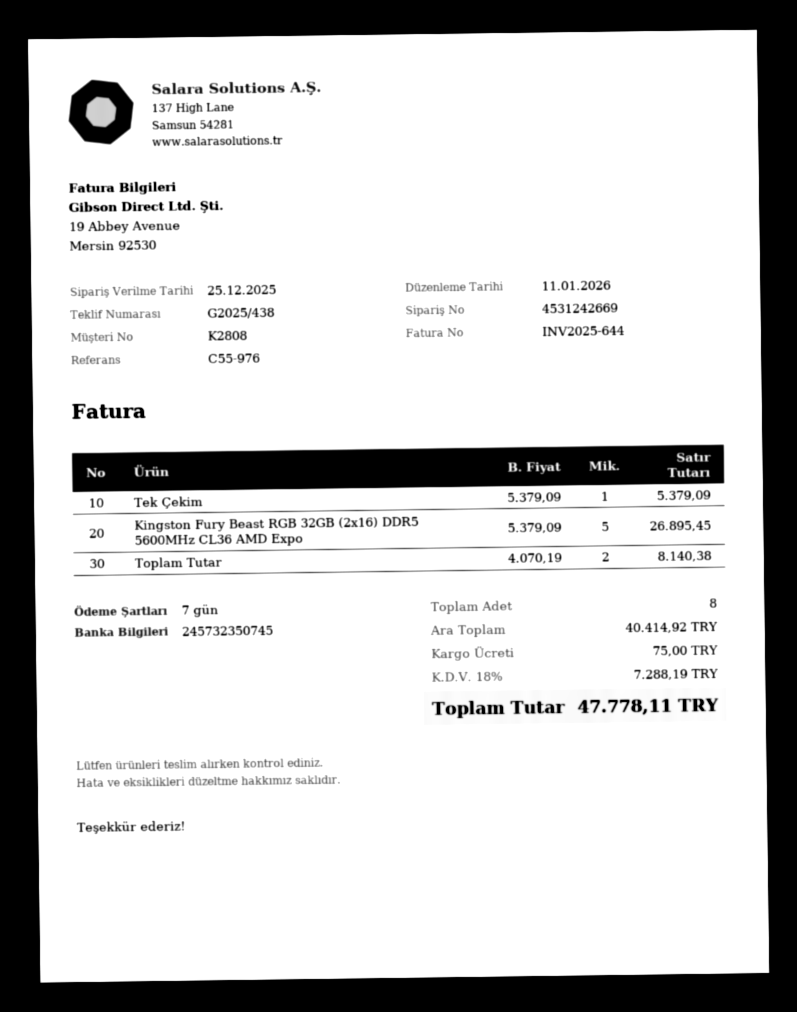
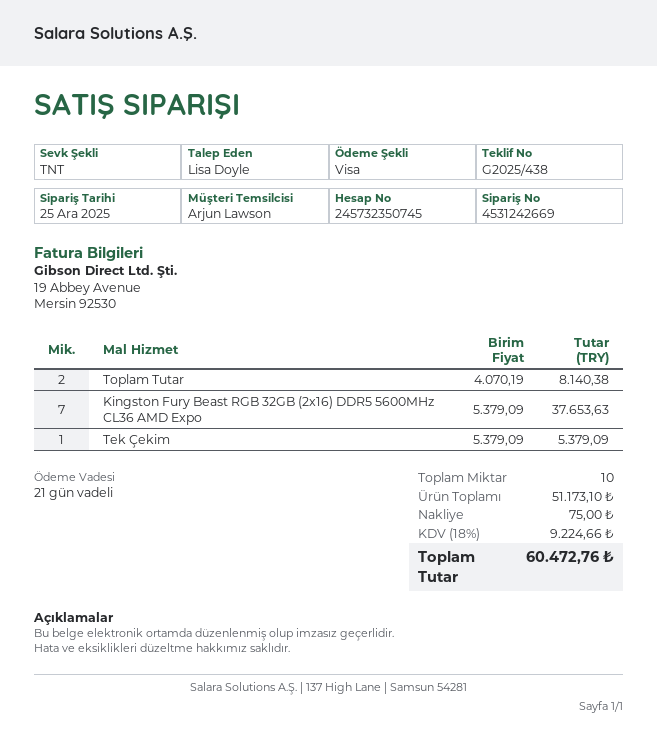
payment terms: 7 days -> 21 days
Kingston Fury Beast RGB 32GB (2x16) DDR5 5600MHz CL36 AMD Expo: 5 x 5379.09 = 26895.45 -> 7 x 5379.09 = 37653.63
total quantity: 8 -> 10
subtotal: 40414.92 -> 51173.10
tax: 18% = 7288.19 -> 18% = 9224.66
total: 47778.11 -> 60472.76

